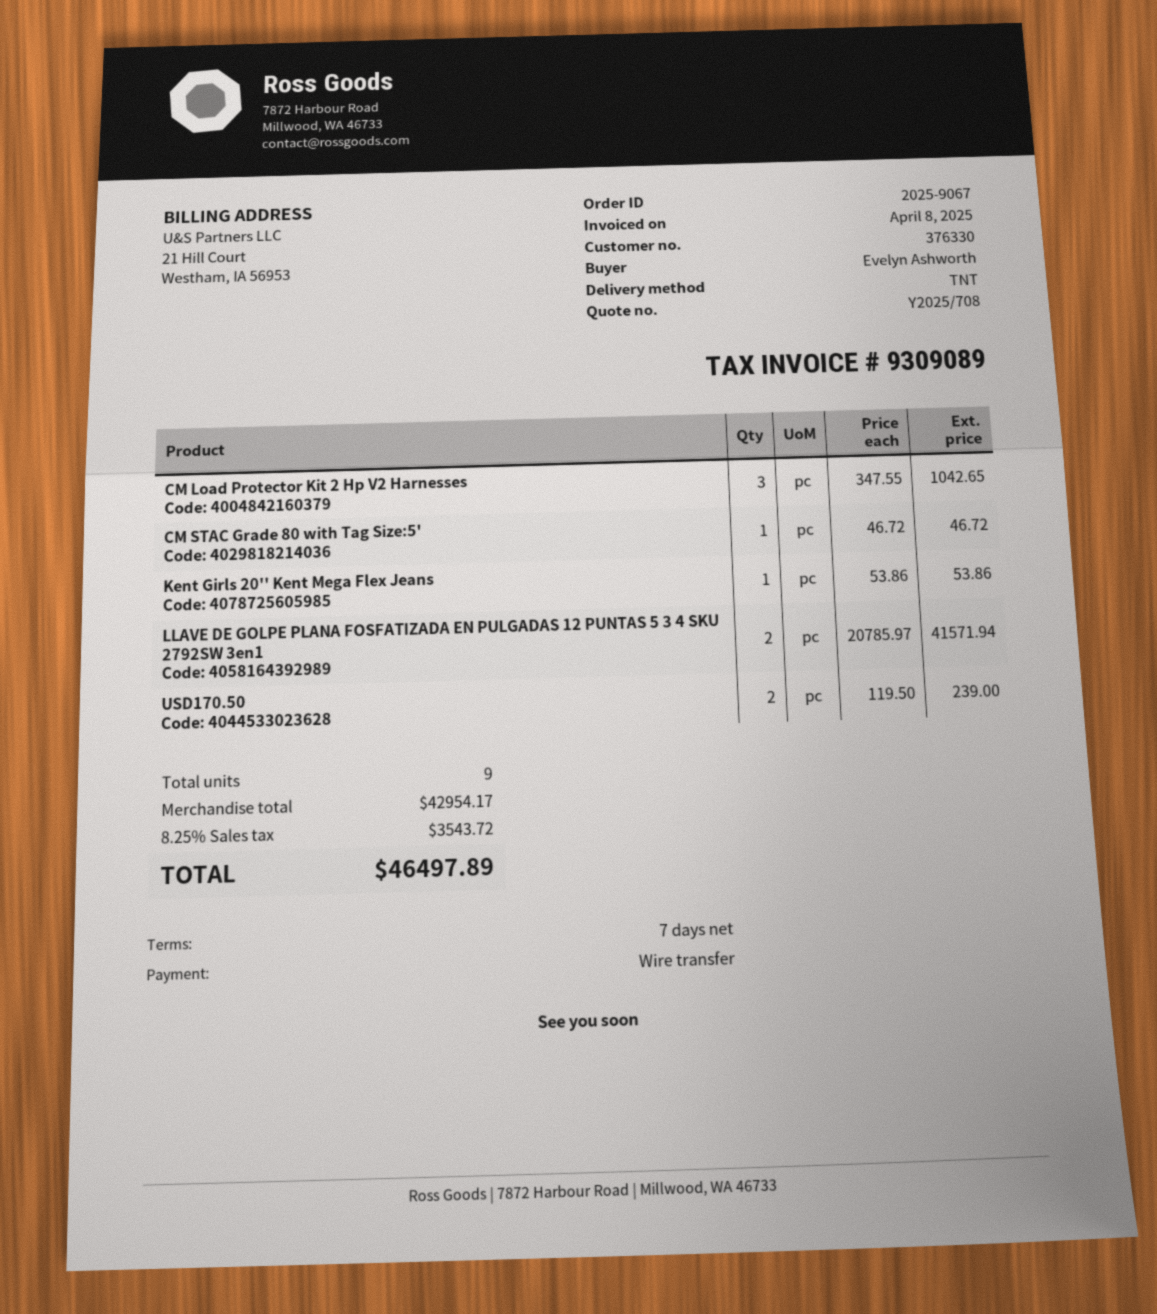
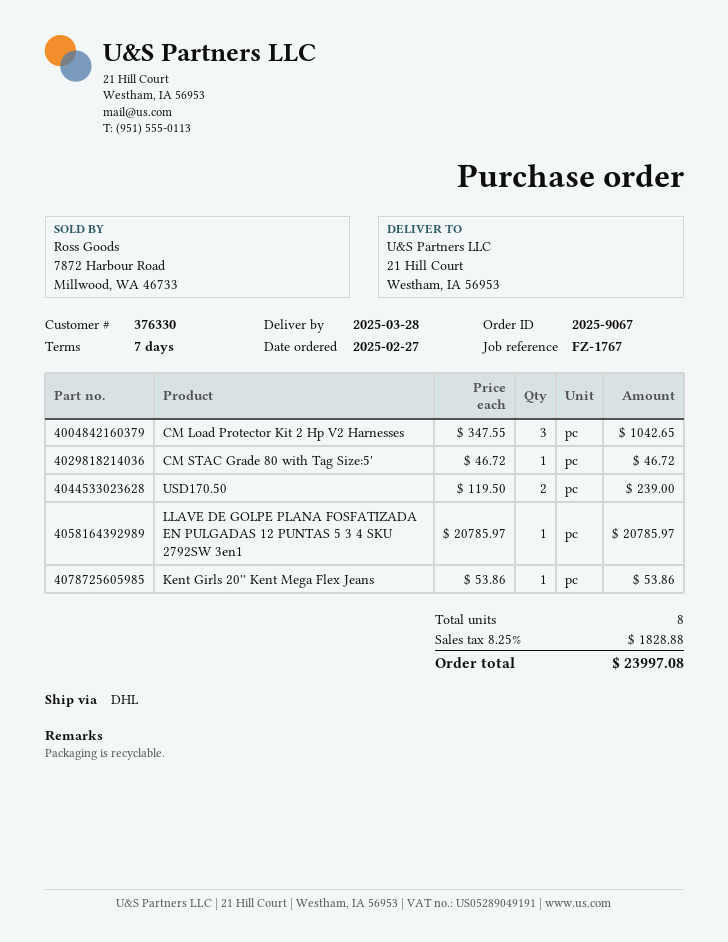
shipping method: TNT -> DHL
LLAVE DE GOLPE PLANA FOSFATIZADA EN PULGADAS 12 PUNTAS 5 3 4 SKU 2792SW 3en1: 2 x 20785.97 = 41571.94 -> 1 x 20785.97 = 20785.97
total quantity: 9 -> 8
tax: 8.25% = 3543.72 -> 8.25% = 1828.88
total: 46497.89 -> 23997.08

